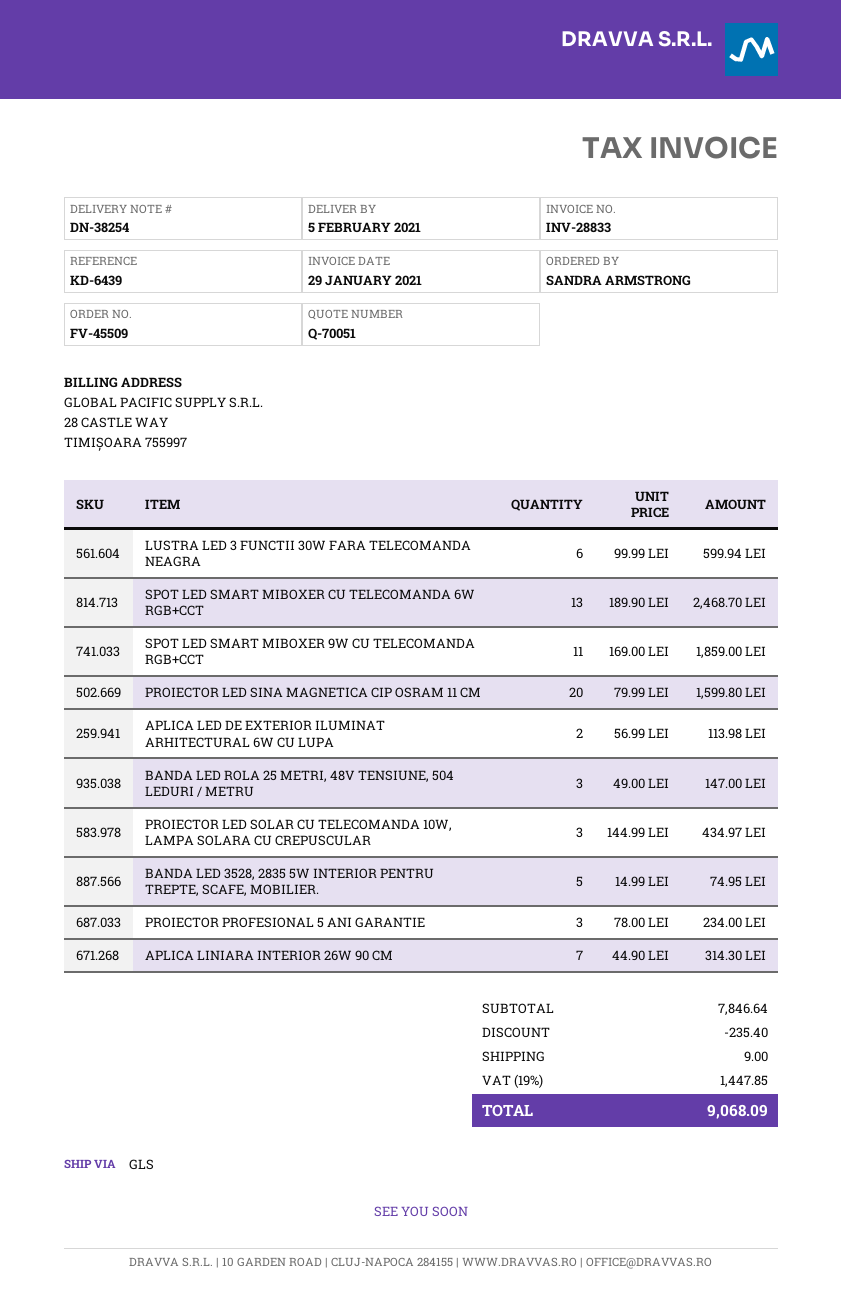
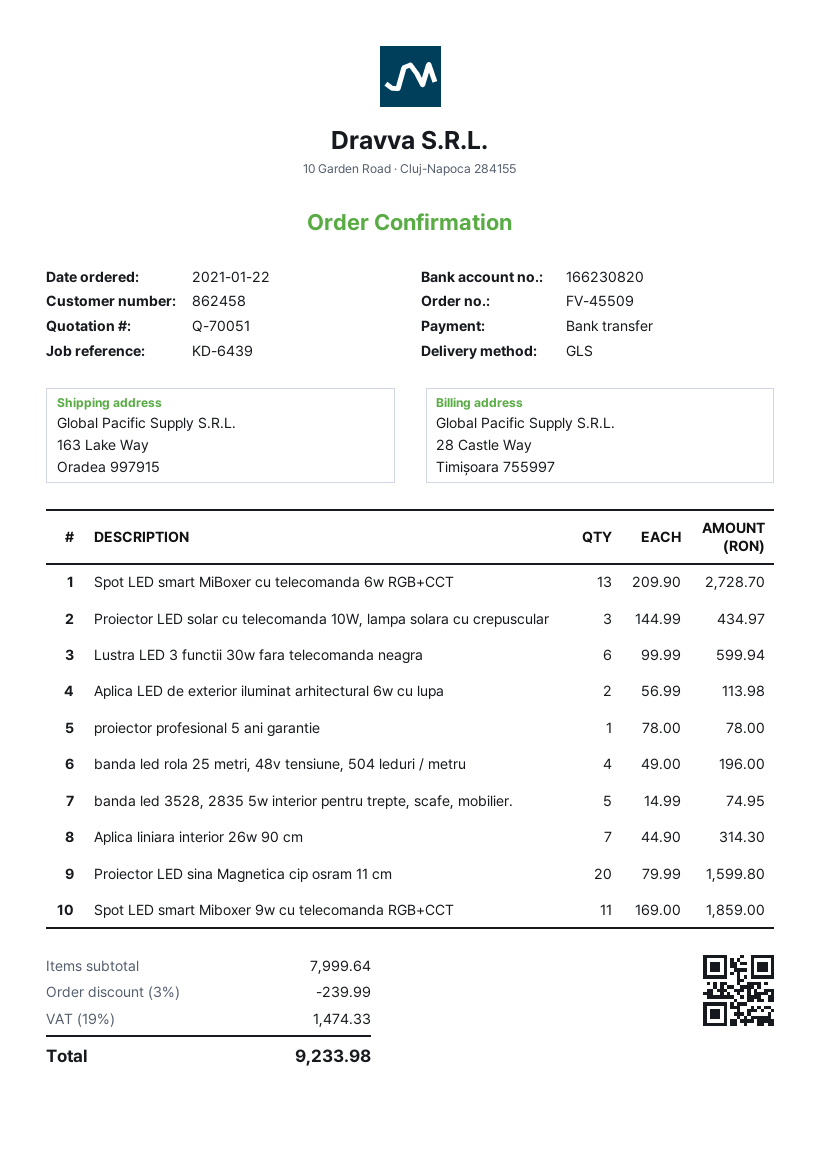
SPOT LED SMART MIBOXER CU TELECOMANDA 6W RGB+CCT: 13 x 189.90 = 2468.70 -> 13 x 209.90 = 2728.70
BANDA LED ROLA 25 METRI, 48V TENSIUNE, 504 LEDURI / METRU: 3 x 49.00 = 147.00 -> 4 x 49.00 = 196.00
PROIECTOR PROFESIONAL 5 ANI GARANTIE: 3 x 78.00 = 234.00 -> 1 x 78.00 = 78.00
subtotal: 7846.64 -> 7999.64
discount: 235.40 -> 239.99
shipping: 9.00 -> none
tax: 19% = 1447.85 -> 19% = 1474.33
total: 9068.09 -> 9233.98

